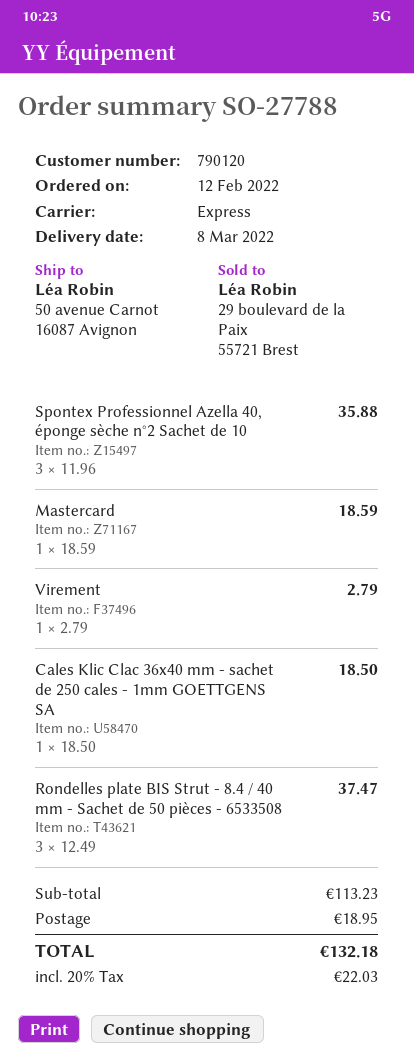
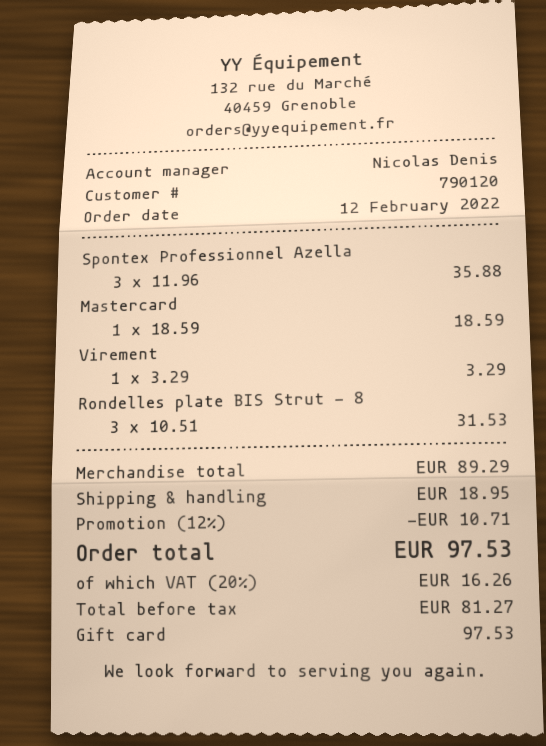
Virement: 1 x 2.79 = 2.79 -> 1 x 3.29 = 3.29
Cales Klic Clac 36x40 mm - sachet de 250 cales - 1mm GOETTGENS SA: 1 x 18.50 = 18.50 -> none
Rondelles plate BIS Strut - 8.4 / 40 mm - Sachet de 50 pièces - 6533508: 3 x 12.49 = 37.47 -> 3 x 10.51 = 31.53
subtotal: 113.23 -> 89.29
discount: none -> 12% = 10.71
tax: 20% = 22.03 -> 20% = 16.26
total: 132.18 -> 97.53

